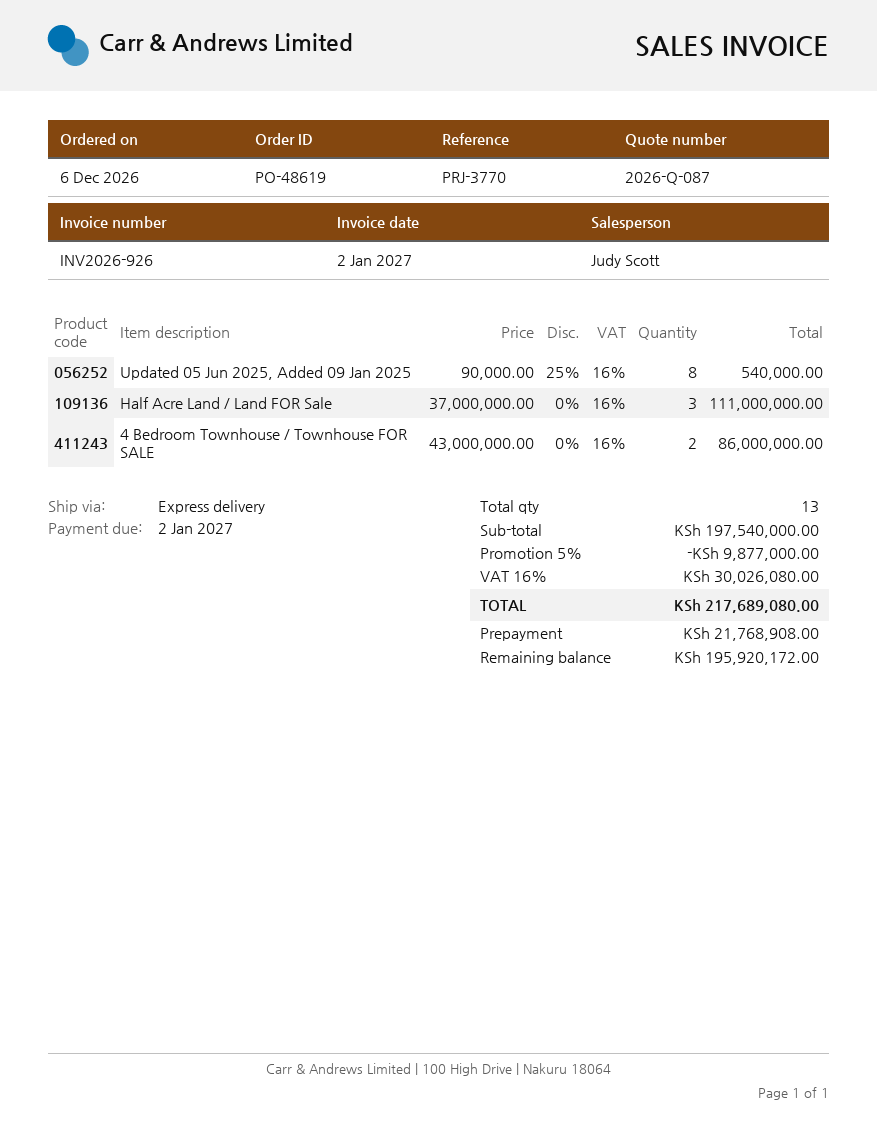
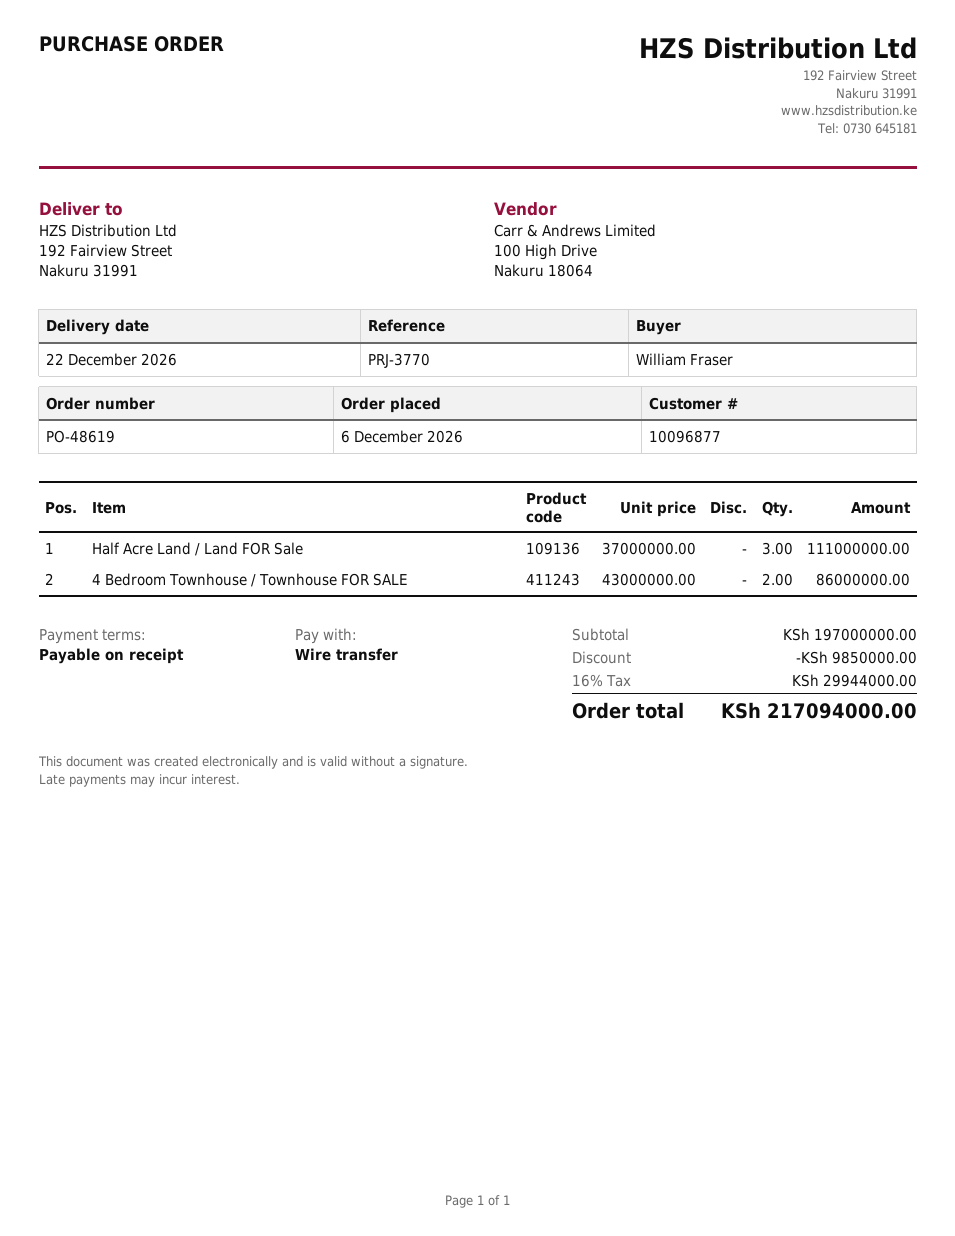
Updated 05 Jun 2025, Added 09 Jan 2025: 8 x 90000.00 - 25% = 540000.00 -> none
subtotal: 197540000.00 -> 197000000.00
discount: 9877000.00 -> 9850000.00
tax: 16% = 30026080.00 -> 16% = 29944000.00
total: 217689080.00 -> 217094000.00

